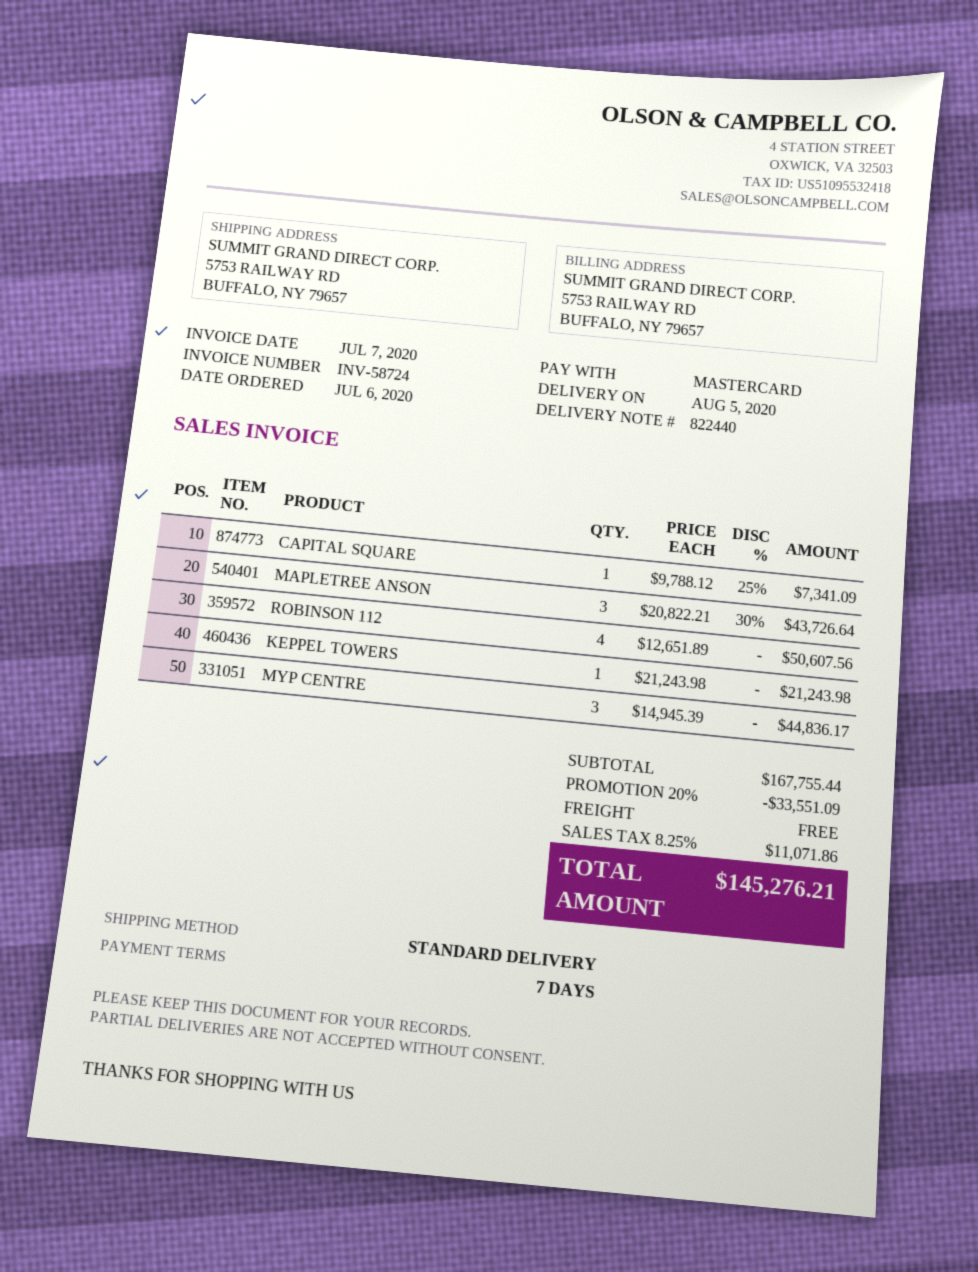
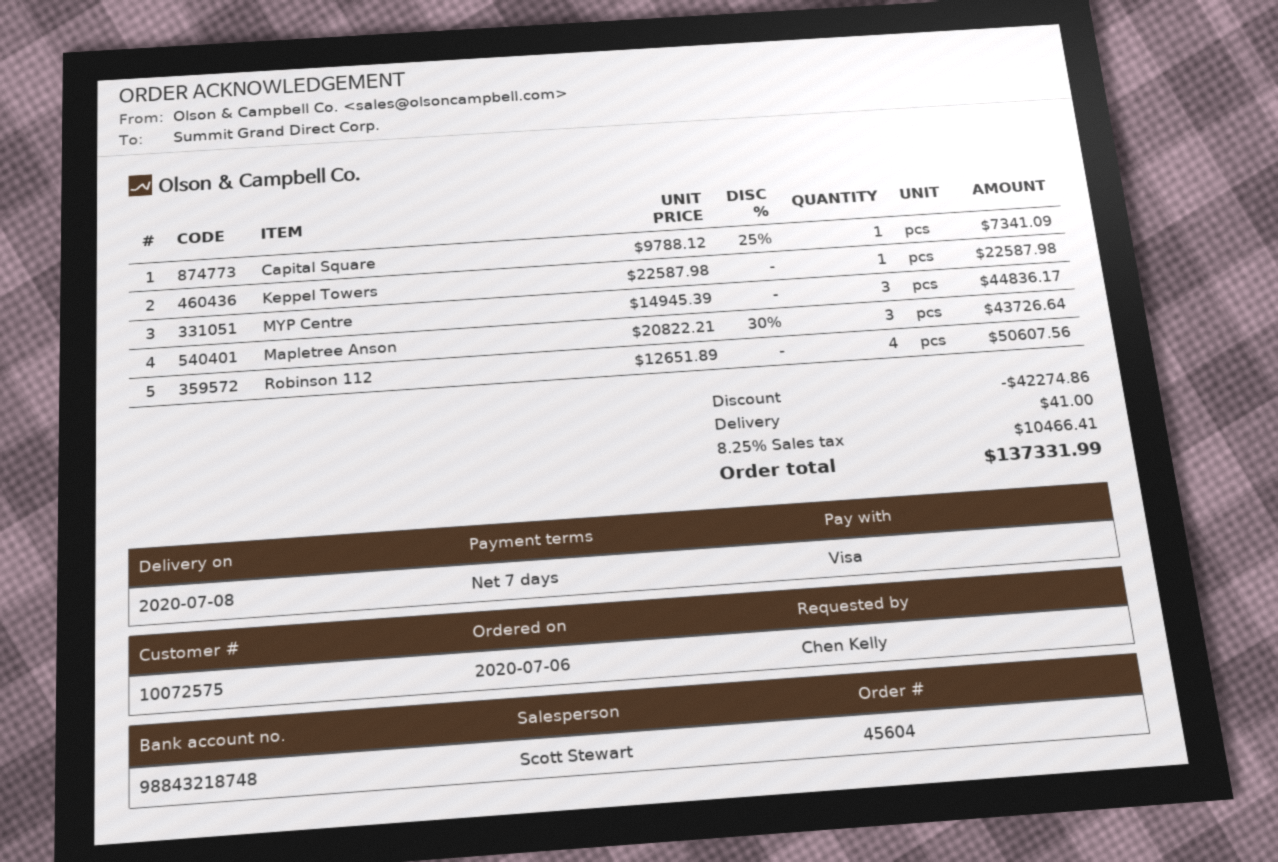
delivery date: 2020-08-05 -> 2020-07-08
payment method: Mastercard -> Visa
KEPPEL TOWERS: 1 x 21243.98 = 21243.98 -> 1 x 22587.98 = 22587.98
discount: 33551.09 -> 42274.86
shipping: 0.00 -> 41.00
tax: 8.25% = 11071.86 -> 8.25% = 10466.41
total: 145276.21 -> 137331.99

